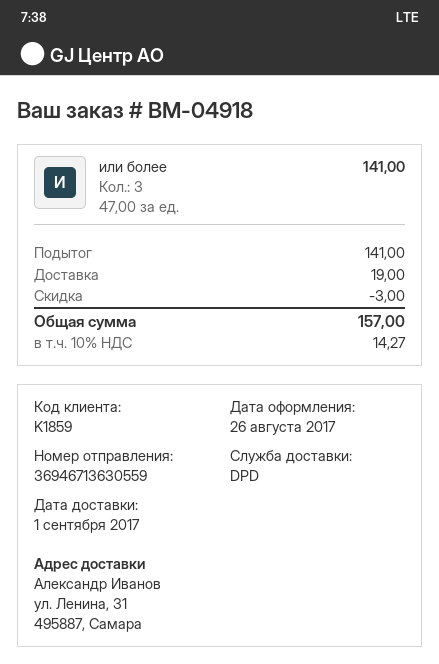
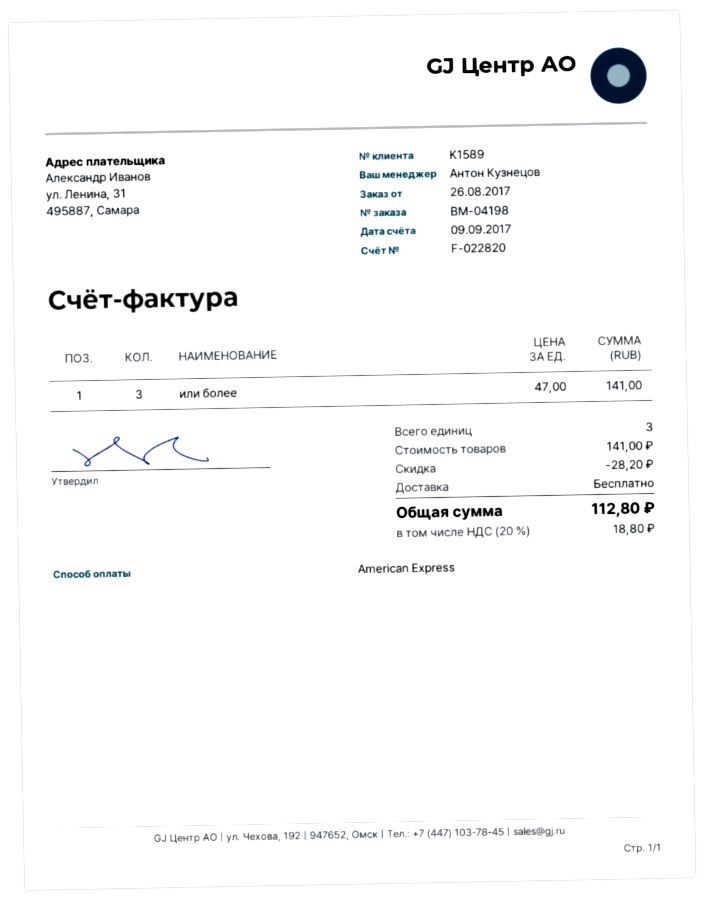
order number: BM-04918 -> BM-04198
customer number: K1859 -> K1589
discount: 3.00 -> 28.20
shipping: 19.00 -> 0.00
tax: 10% = 14.27 -> 20% = 18.80
total: 157.00 -> 112.80

